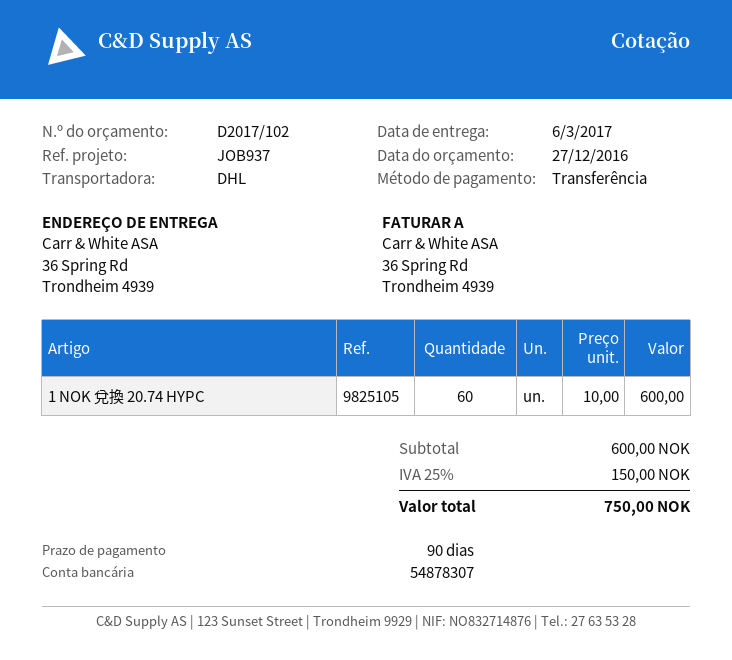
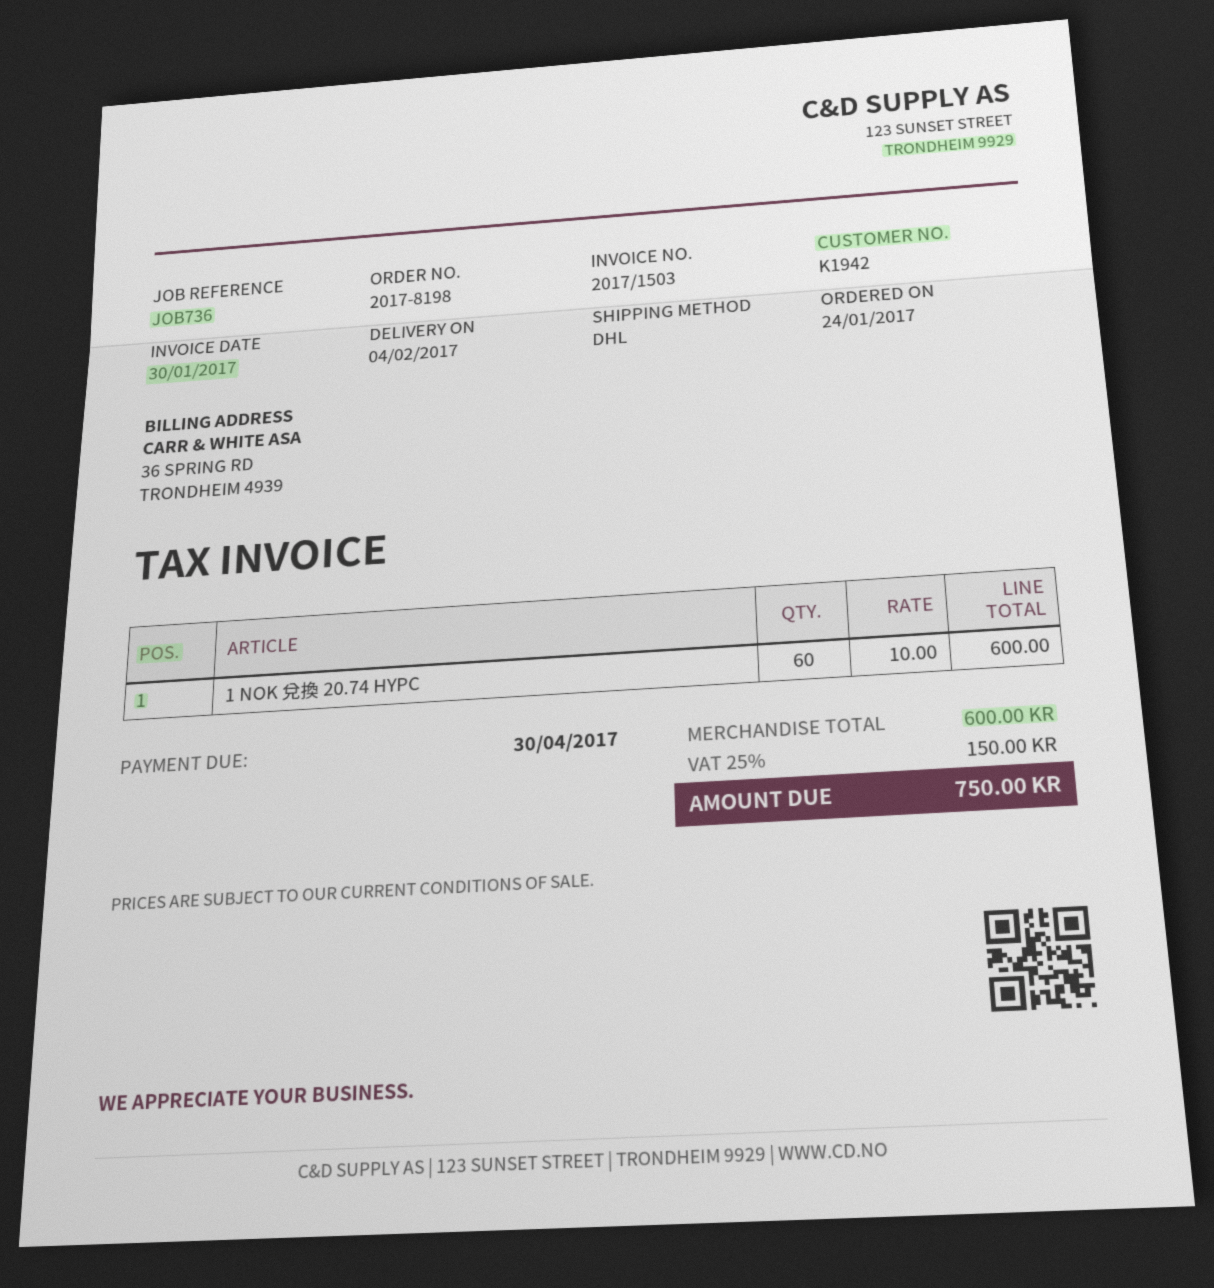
delivery date: 2017-03-06 -> 2017-02-04
reference: JOB937 -> JOB736

